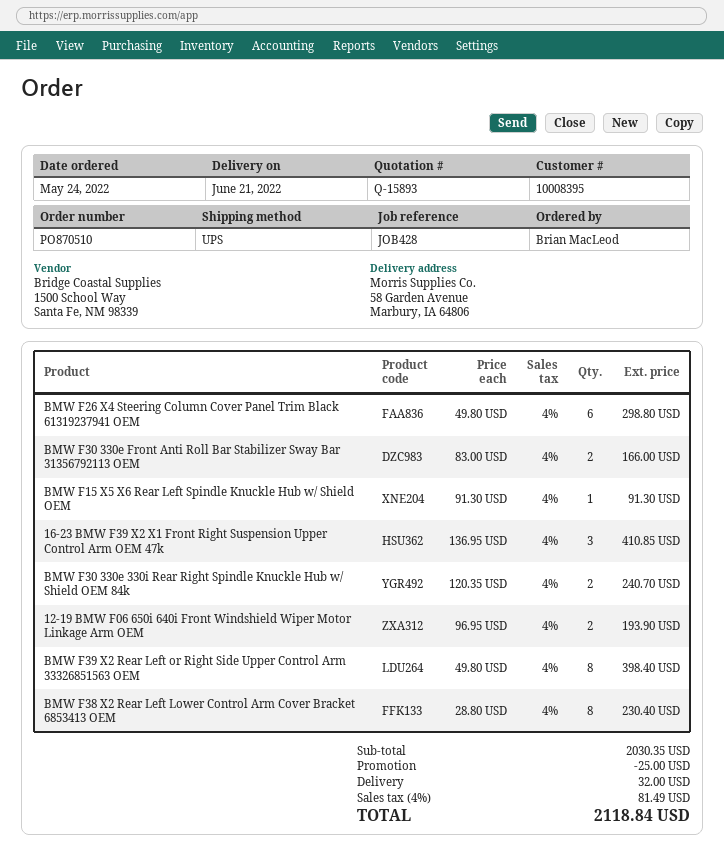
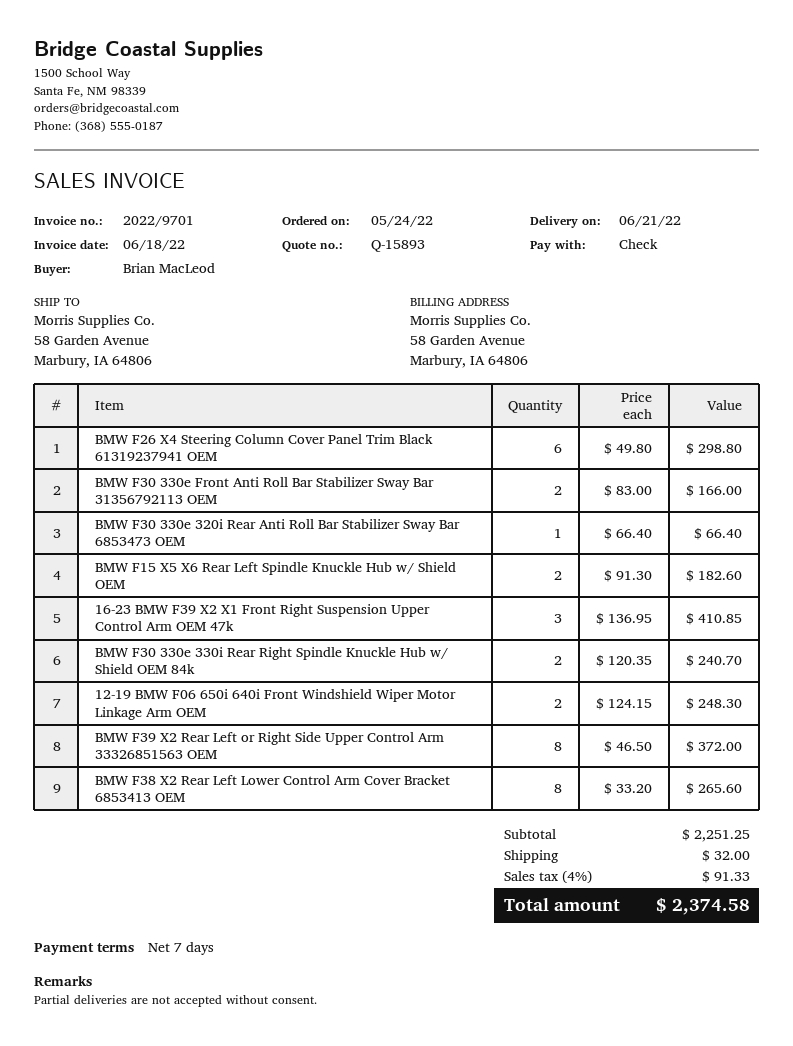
BMW F15 X5 X6 Rear Left Spindle Knuckle Hub w/ Shield OEM: 1 x 91.30 = 91.30 -> 2 x 91.30 = 182.60
12-19 BMW F06 650i 640i Front Windshield Wiper Motor Linkage Arm OEM: 2 x 96.95 = 193.90 -> 2 x 124.15 = 248.30
BMW F39 X2 Rear Left or Right Side Upper Control Arm 33326851563 OEM: 8 x 49.80 = 398.40 -> 8 x 46.50 = 372.00
BMW F38 X2 Rear Left Lower Control Arm Cover Bracket 6853413 OEM: 8 x 28.80 = 230.40 -> 8 x 33.20 = 265.60
BMW F30 330e 320i Rear Anti Roll Bar Stabilizer Sway Bar 6853473 OEM: none -> 1 x 66.40 = 66.40
subtotal: 2030.35 -> 2251.25
discount: 25.00 -> none
tax: 4% = 81.49 -> 4% = 91.33
total: 2118.84 -> 2374.58

